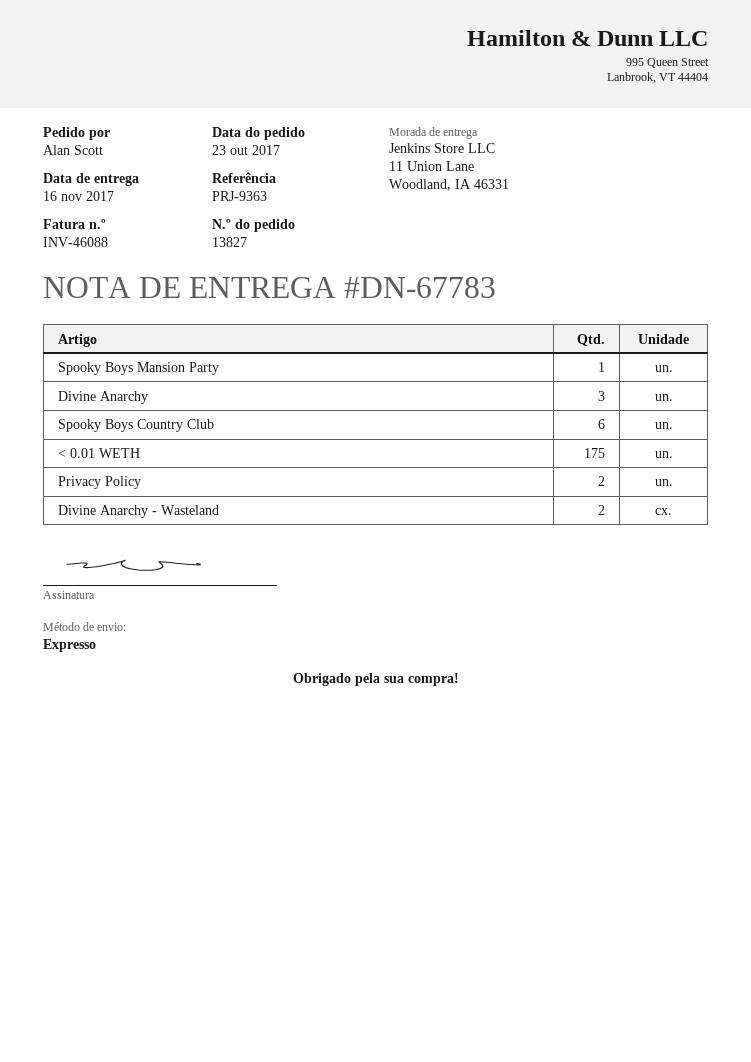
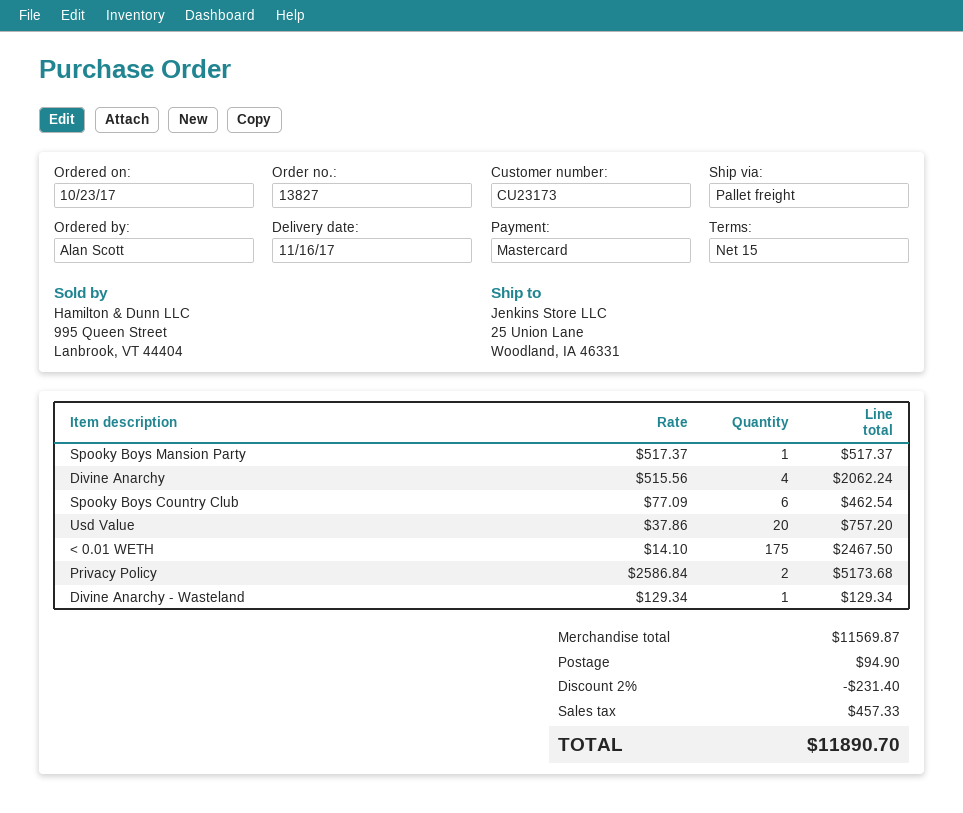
shipping method: express -> pallet freight
ship to: 11 Union Lane, Woodland, IA 46331 -> 25 Union Lane, Woodland, IA 46331
Divine Anarchy: 3 -> 4
Divine Anarchy - Wasteland: 2 -> 1
Usd Value: none -> 20

